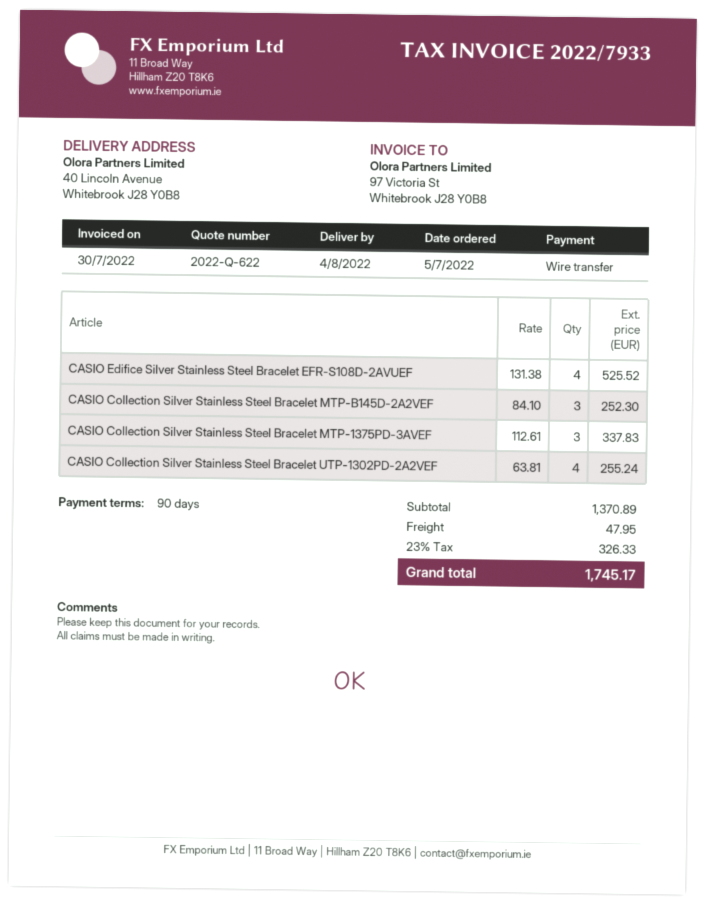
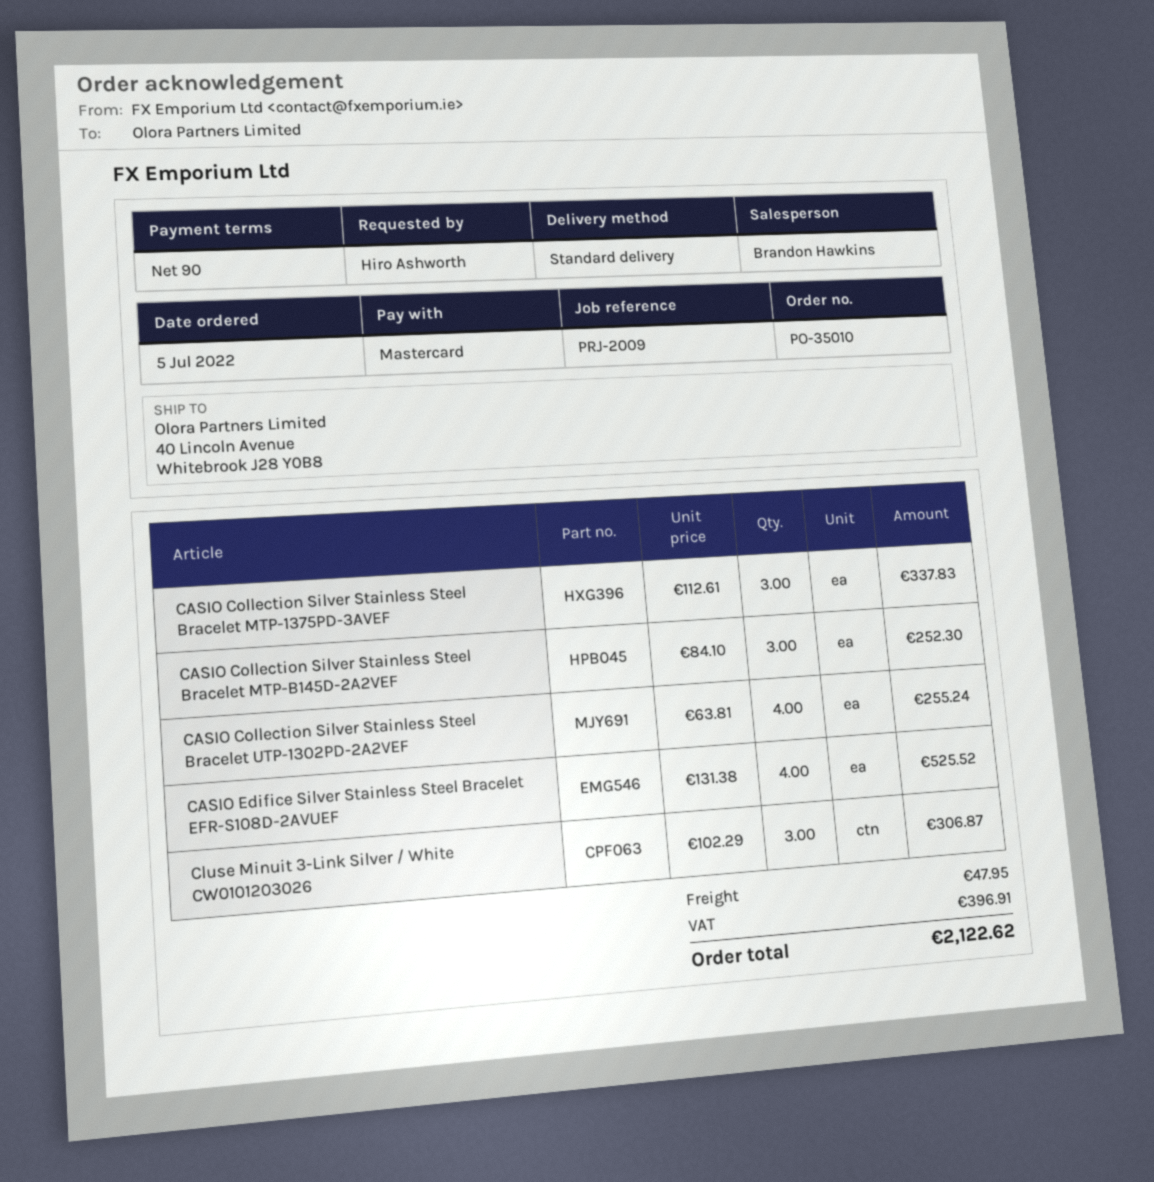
payment method: bank transfer -> Mastercard
Cluse Minuit 3-Link Silver / White CW0101203026: none -> 3 x 102.29 = 306.87
tax: 326.33 -> 396.91
total: 1745.17 -> 2122.62

